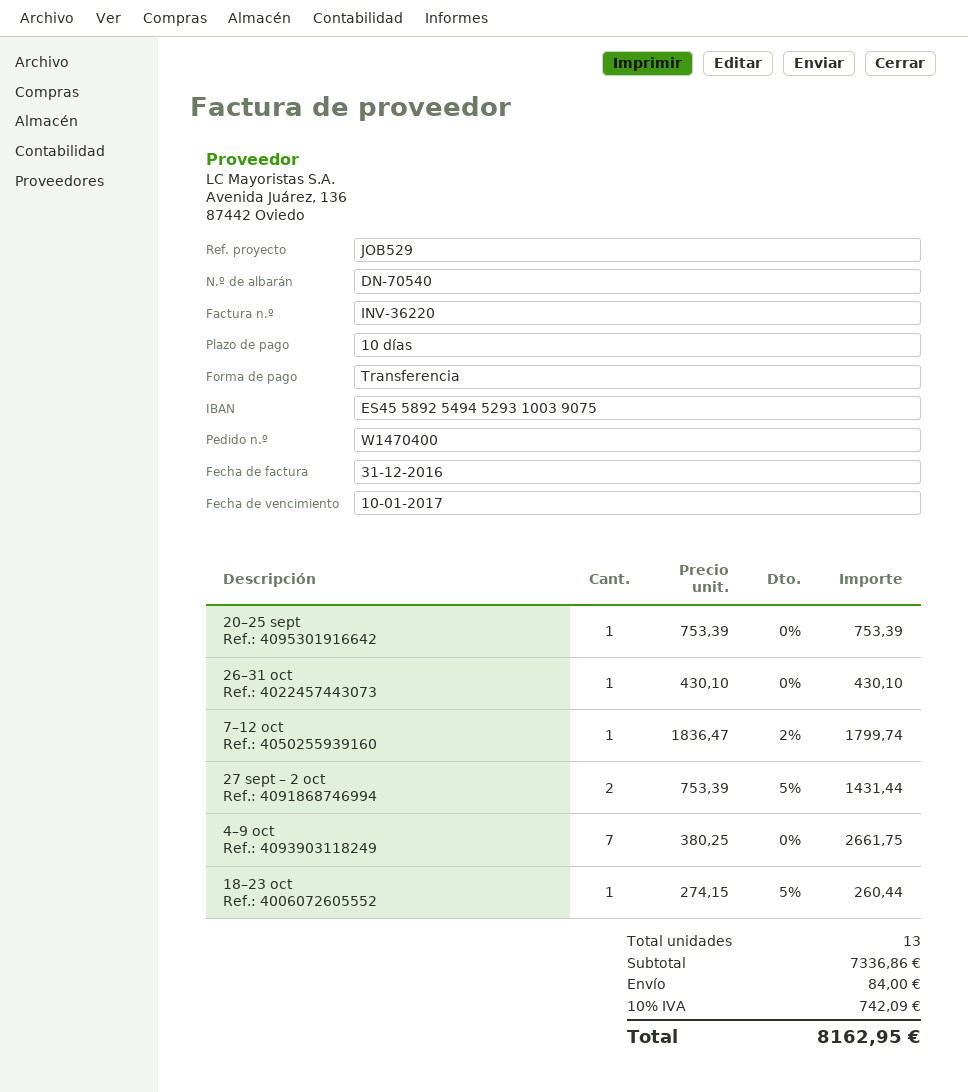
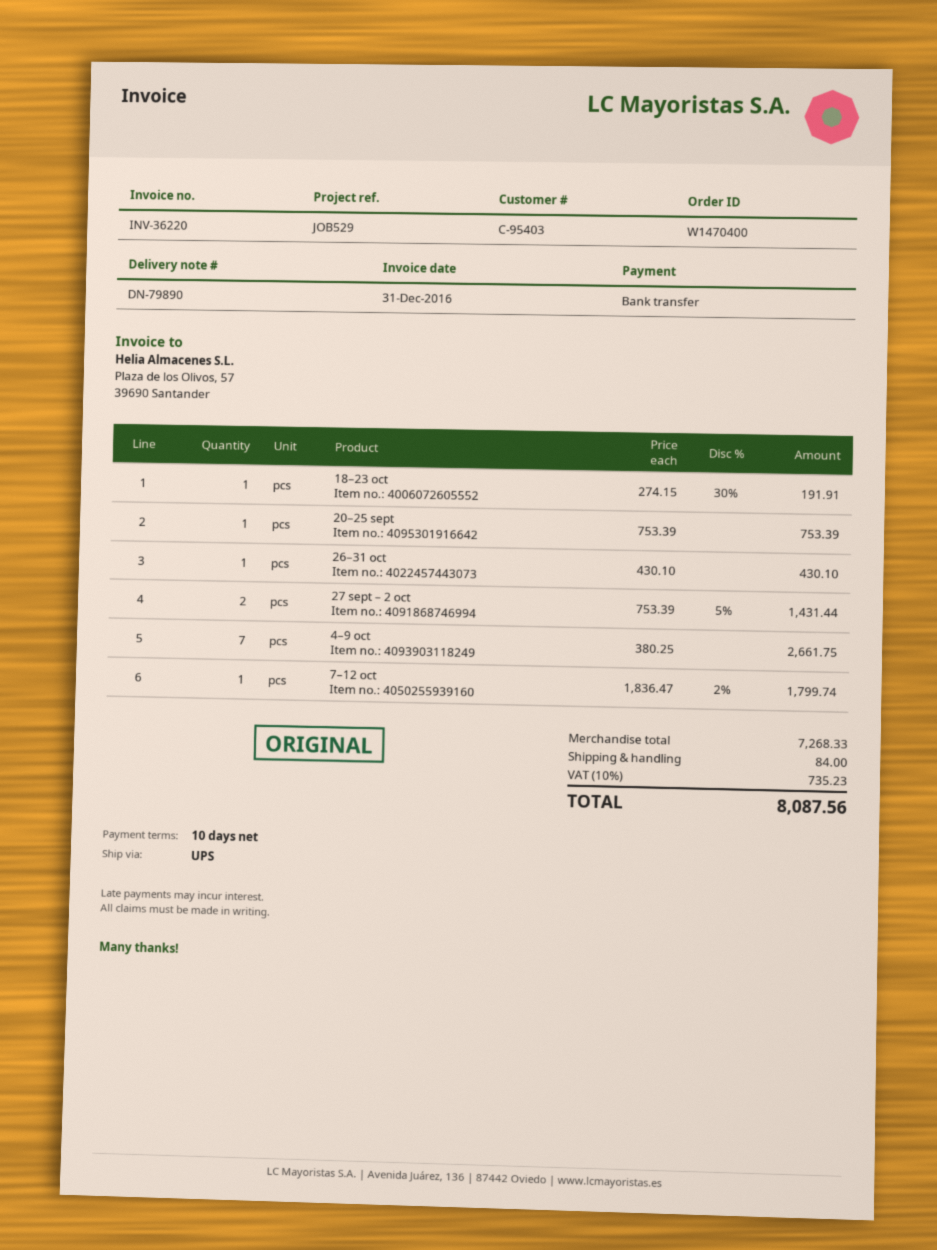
delivery note number: DN-70540 -> DN-79890
18–23 oct: 1 x 274.15 - 5% = 260.44 -> 1 x 274.15 - 30% = 191.91
subtotal: 7336.86 -> 7268.33
tax: 10% = 742.09 -> 10% = 735.23
total: 8162.95 -> 8087.56

